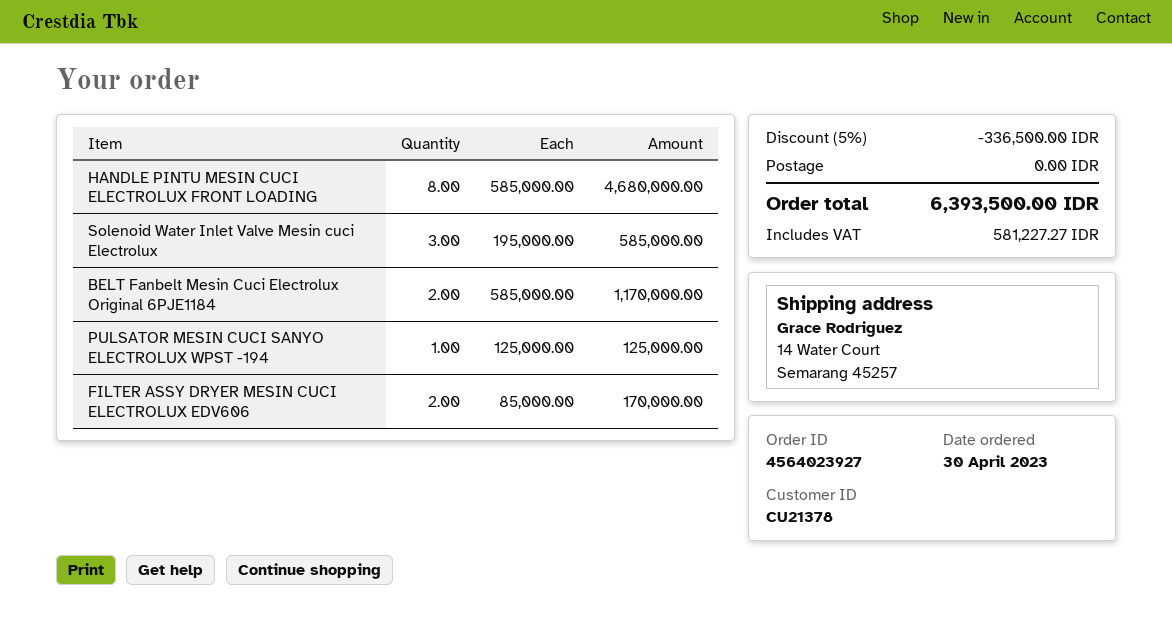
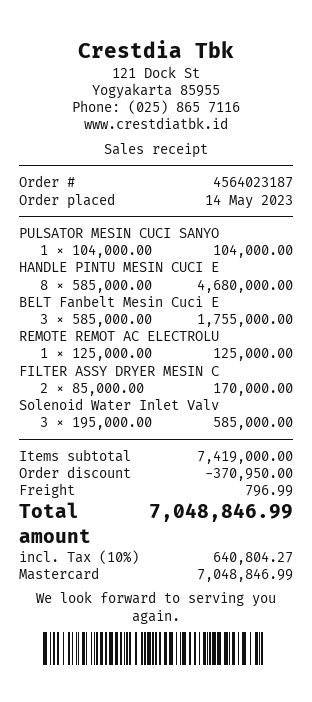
order number: 4564023927 -> 4564023187
order date: 2023-04-30 -> 2023-05-14
BELT Fanbelt Mesin Cuci Electrolux Original 6PJE1184: 2 x 585000.00 = 1170000.00 -> 3 x 585000.00 = 1755000.00
PULSATOR MESIN CUCI SANYO ELECTROLUX WPST -194: 1 x 125000.00 = 125000.00 -> 1 x 104000.00 = 104000.00
REMOTE REMOT AC ELECTROLU: none -> 1 x 125000.00 = 125000.00
discount: 336500.00 -> 370950.00
shipping: 0.00 -> 796.99
tax: 581227.27 -> 640804.27
total: 6393500.00 -> 7048846.99

